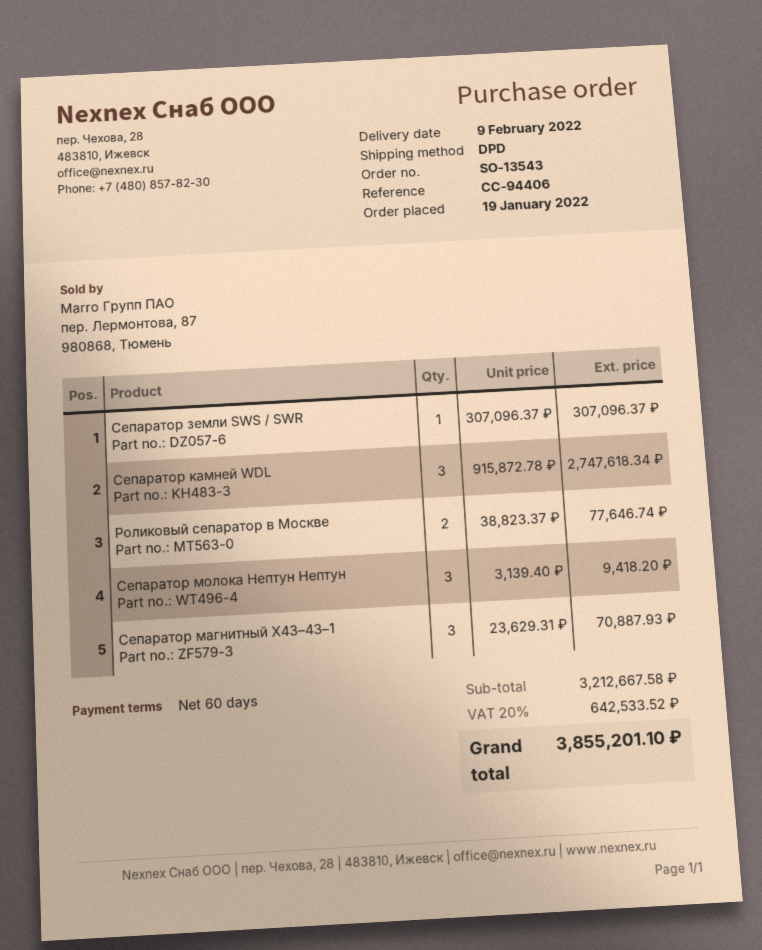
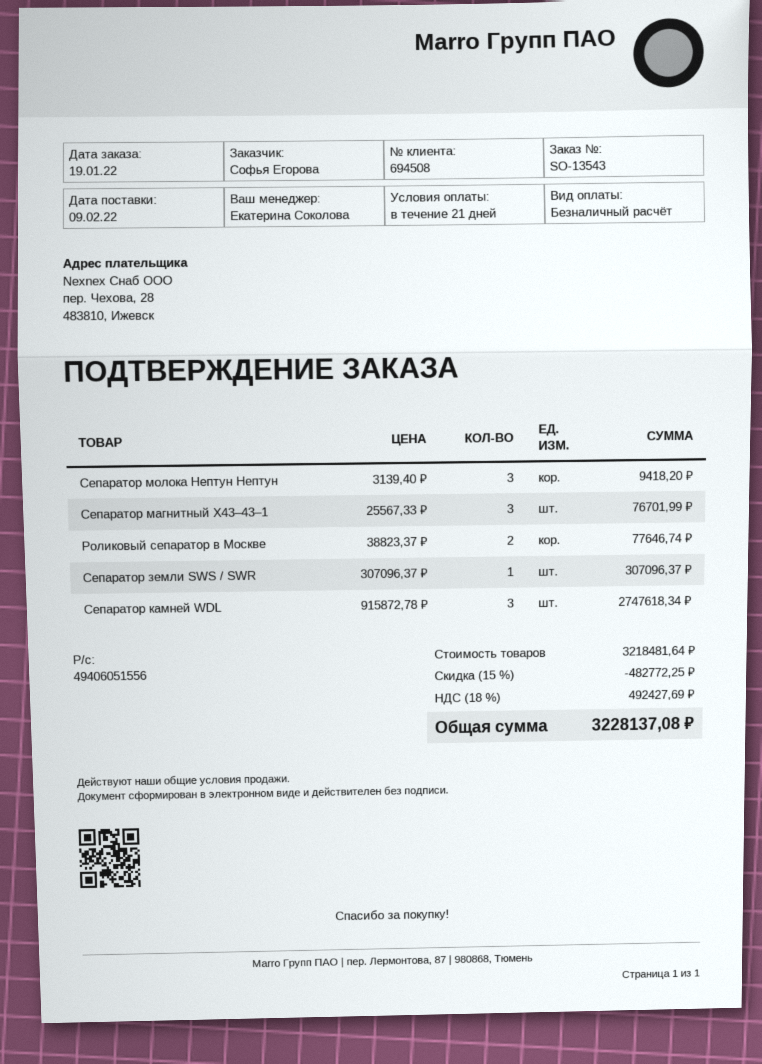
payment terms: 60 days -> 21 days
Сепаратор магнитный Х43–43–1: 3 x 23629.31 = 70887.93 -> 3 x 25567.33 = 76701.99
subtotal: 3212667.58 -> 3218481.64
discount: none -> 15% = 482772.25
tax: 20% = 642533.52 -> 18% = 492427.69
total: 3855201.10 -> 3228137.08

